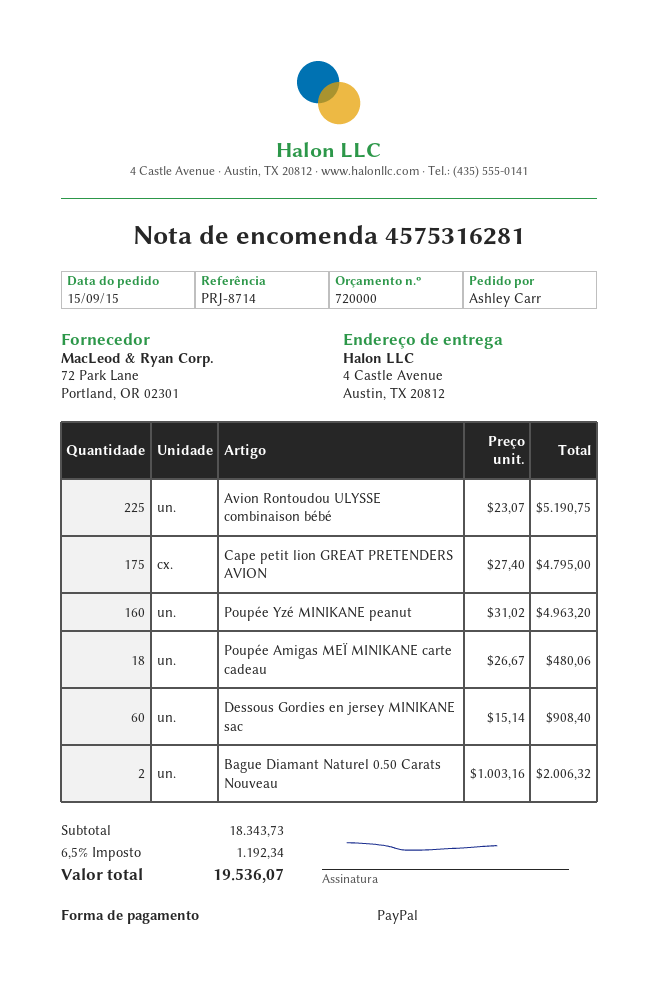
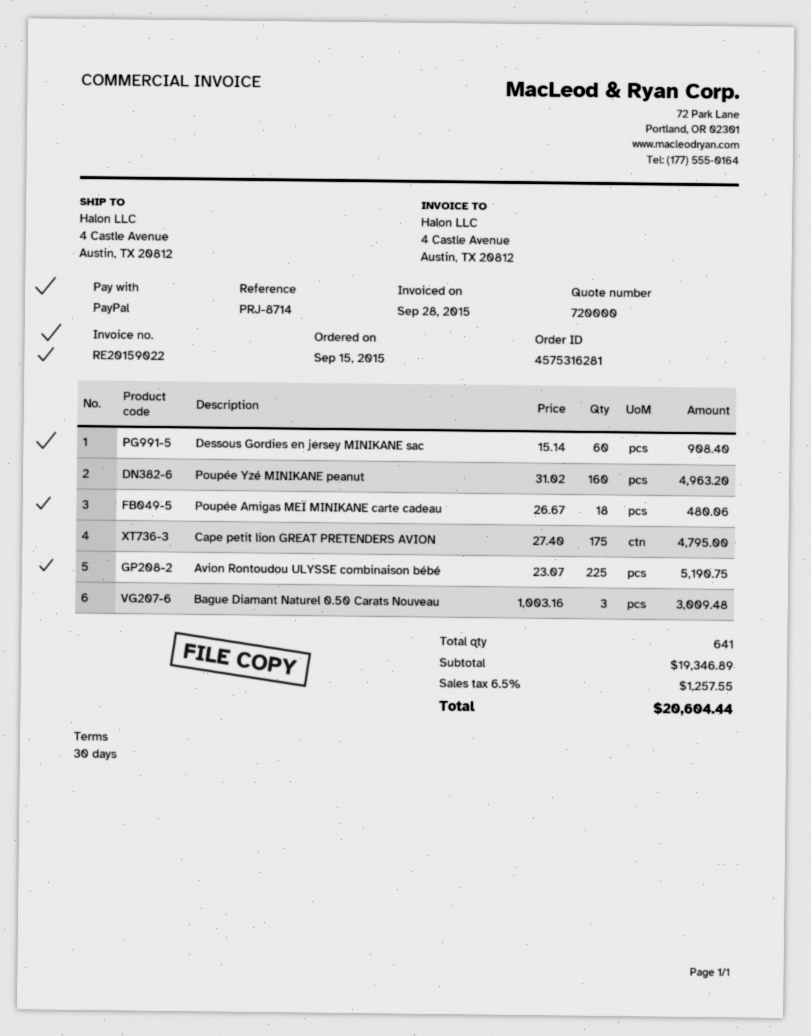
Bague Diamant Naturel 0.50 Carats Nouveau: 2 x 1003.16 = 2006.32 -> 3 x 1003.16 = 3009.48
subtotal: 18343.73 -> 19346.89
tax: 6.5% = 1192.34 -> 6.5% = 1257.55
total: 19536.07 -> 20604.44

